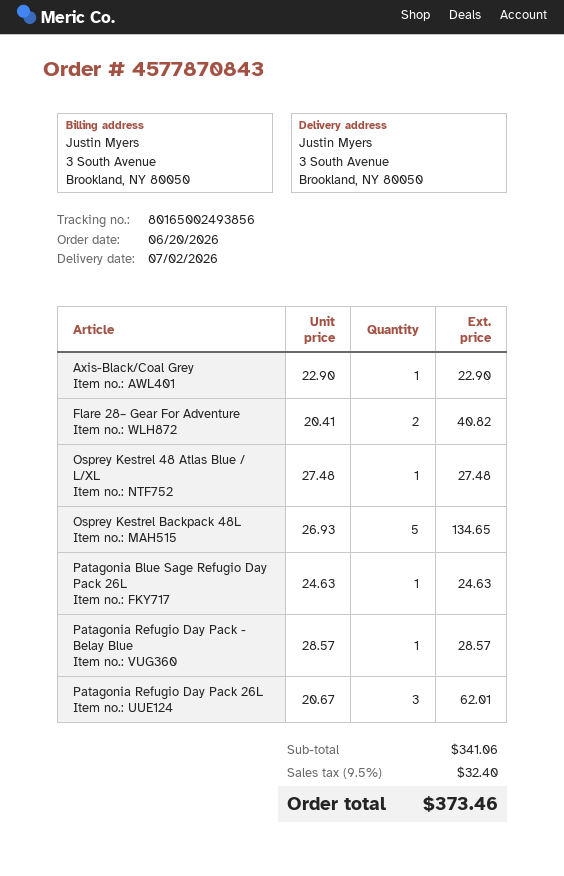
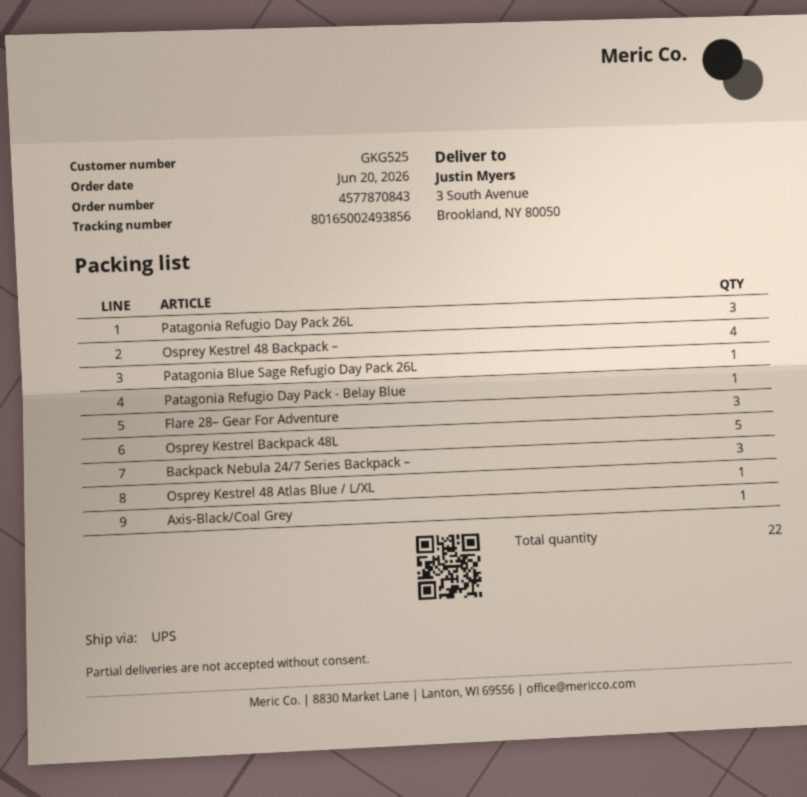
Flare 28– Gear For Adventure: 2 -> 3
Osprey Kestrel 48 Backpack –: none -> 4
Backpack Nebula 24/7 Series Backpack –: none -> 3

